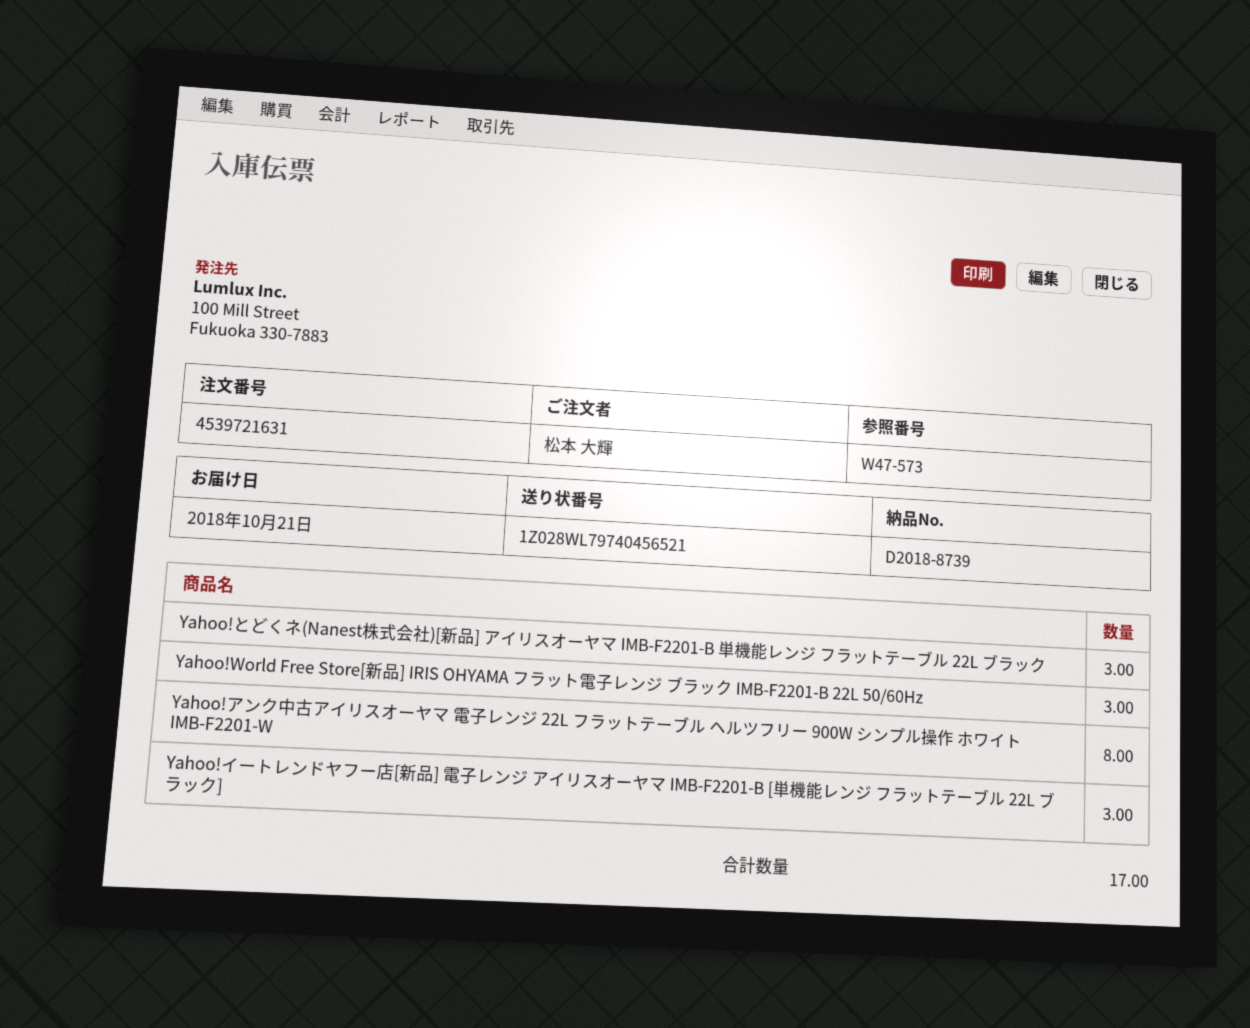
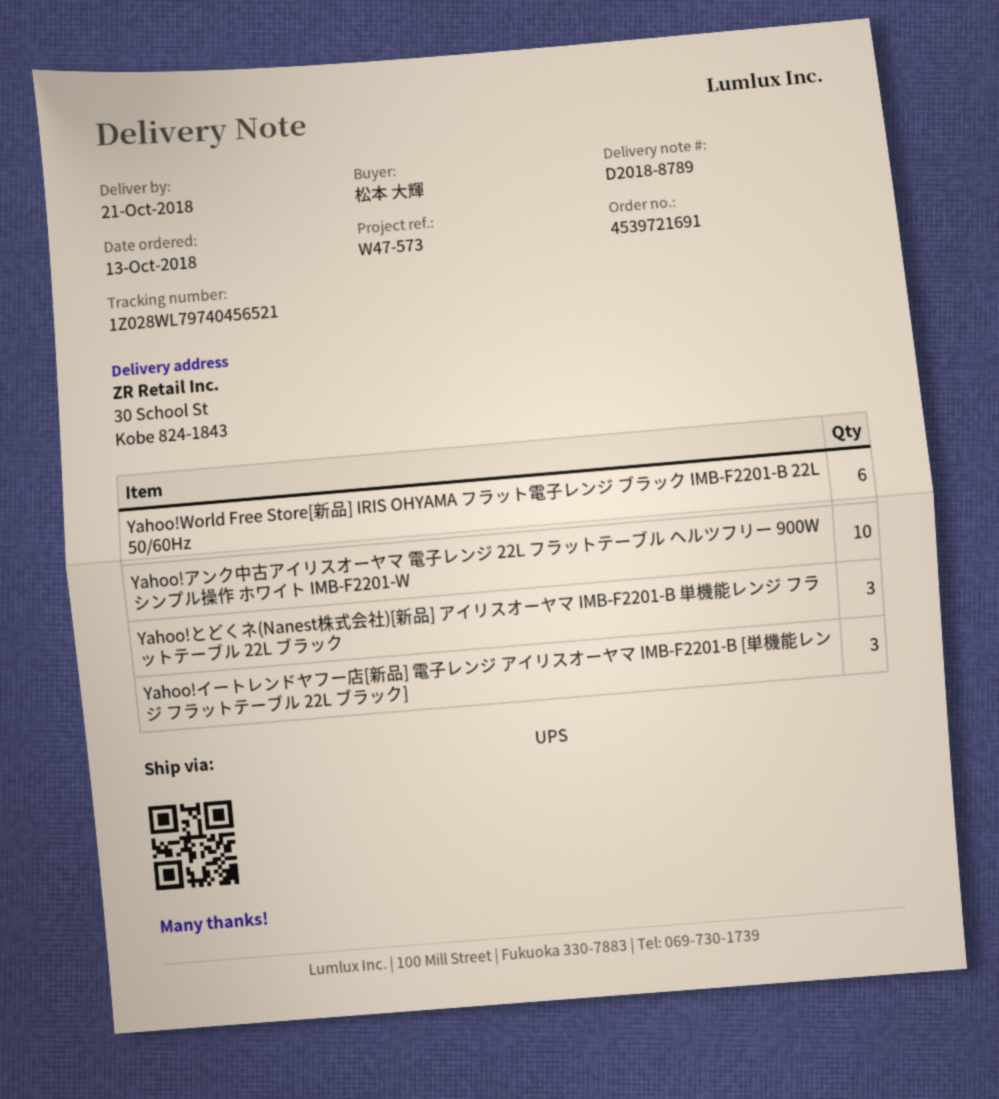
order number: 4539721631 -> 4539721691
delivery note number: D2018-8739 -> D2018-8789
Yahoo!World Free Store[新品] IRIS OHYAMA フラット電子レンジ ブラック IMB-F2201-B 22L 50/60Hz: 3 -> 6
Yahoo!アンク中古アイリスオーヤマ 電子レンジ 22L フラットテーブル ヘルツフリー 900W シンプル操作 ホワイト IMB-F2201-W: 8 -> 10

